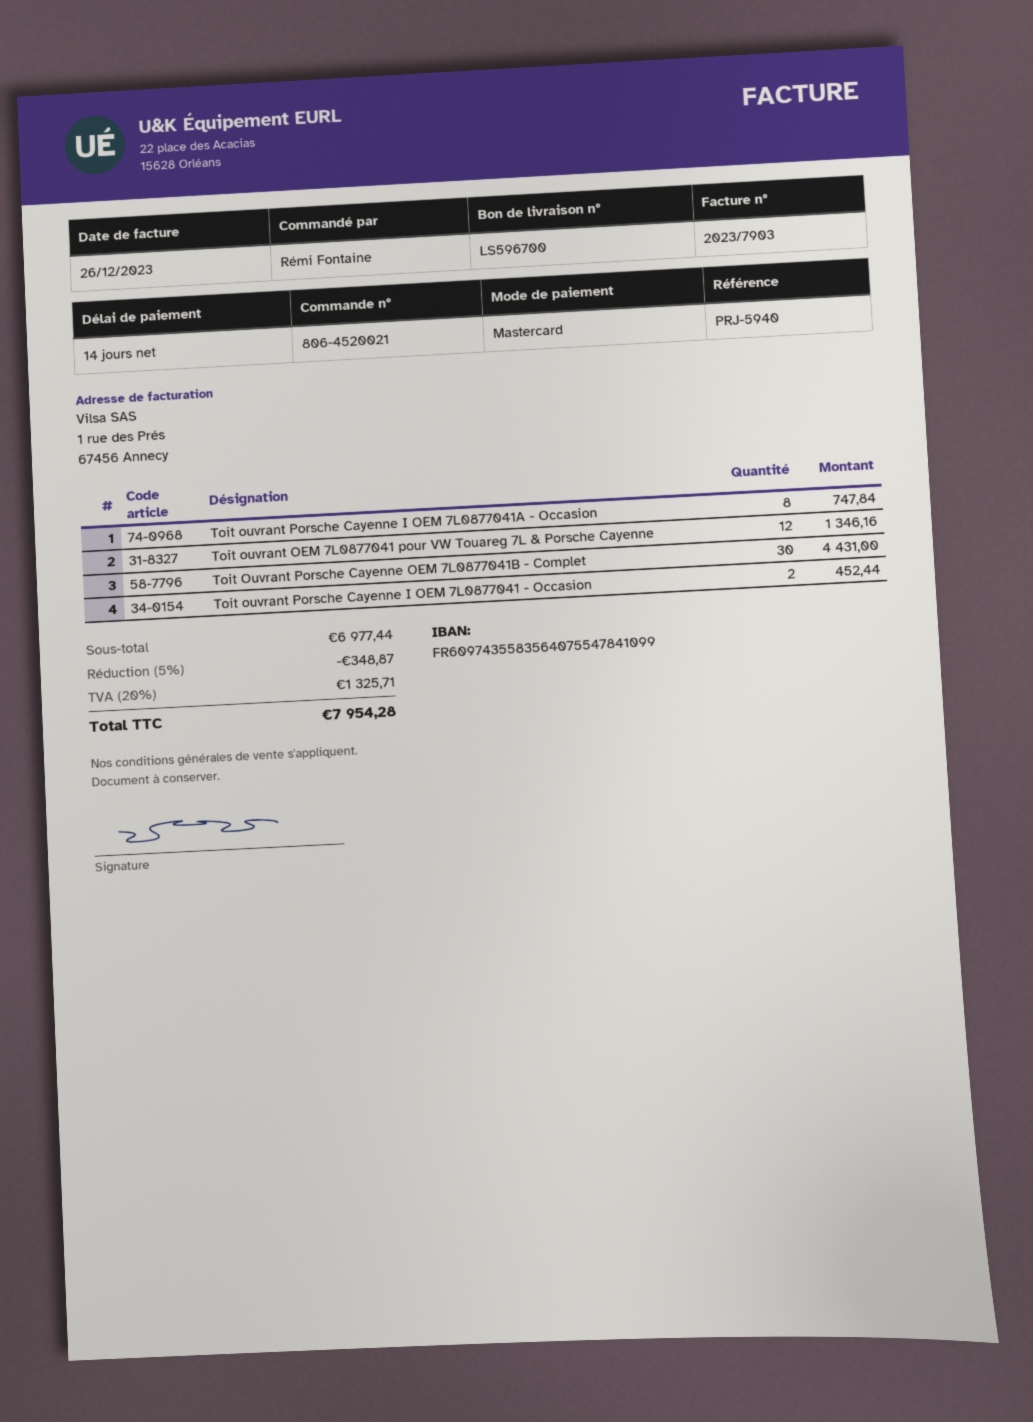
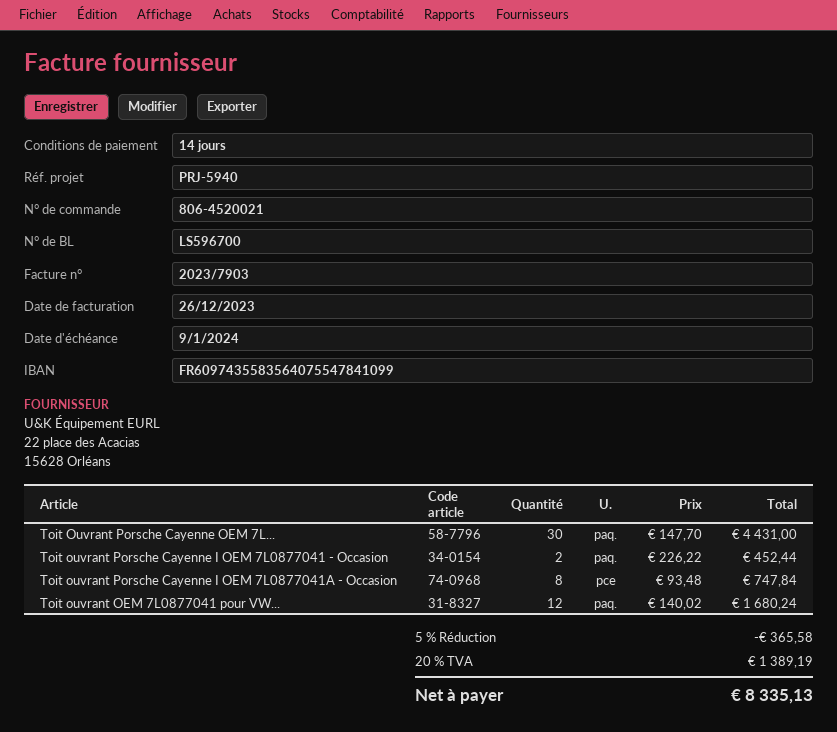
Toit ouvrant OEM 7L0877041 pour VW Touareg 7L & Porsche Cayenne: 12 for 1346.16 -> 12 for 1680.24
discount: 5% = 348.87 -> 5% = 365.58
tax: 20% = 1325.71 -> 20% = 1389.19
total: 7954.28 -> 8335.13

